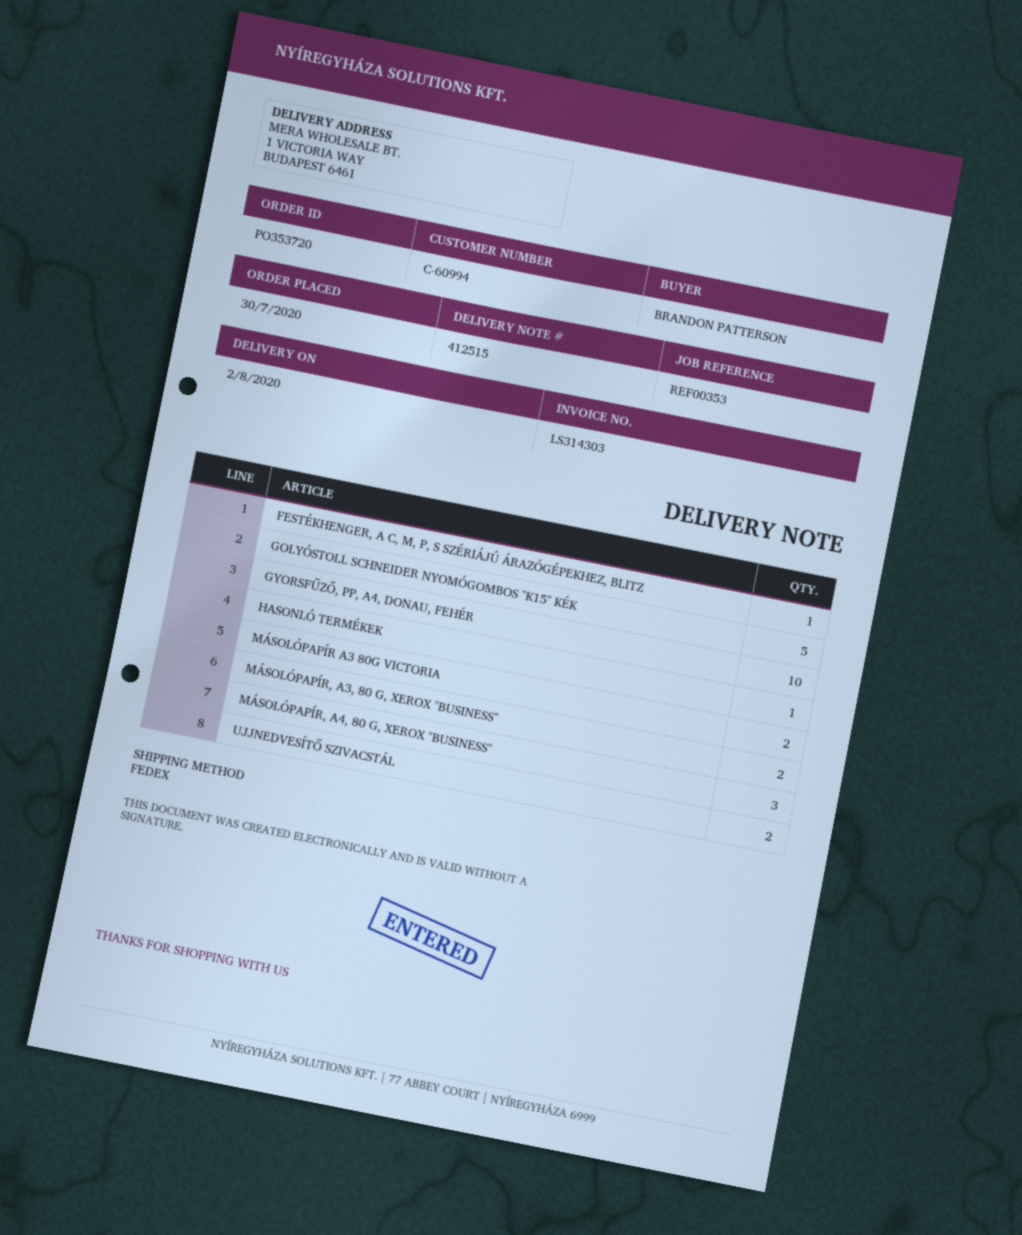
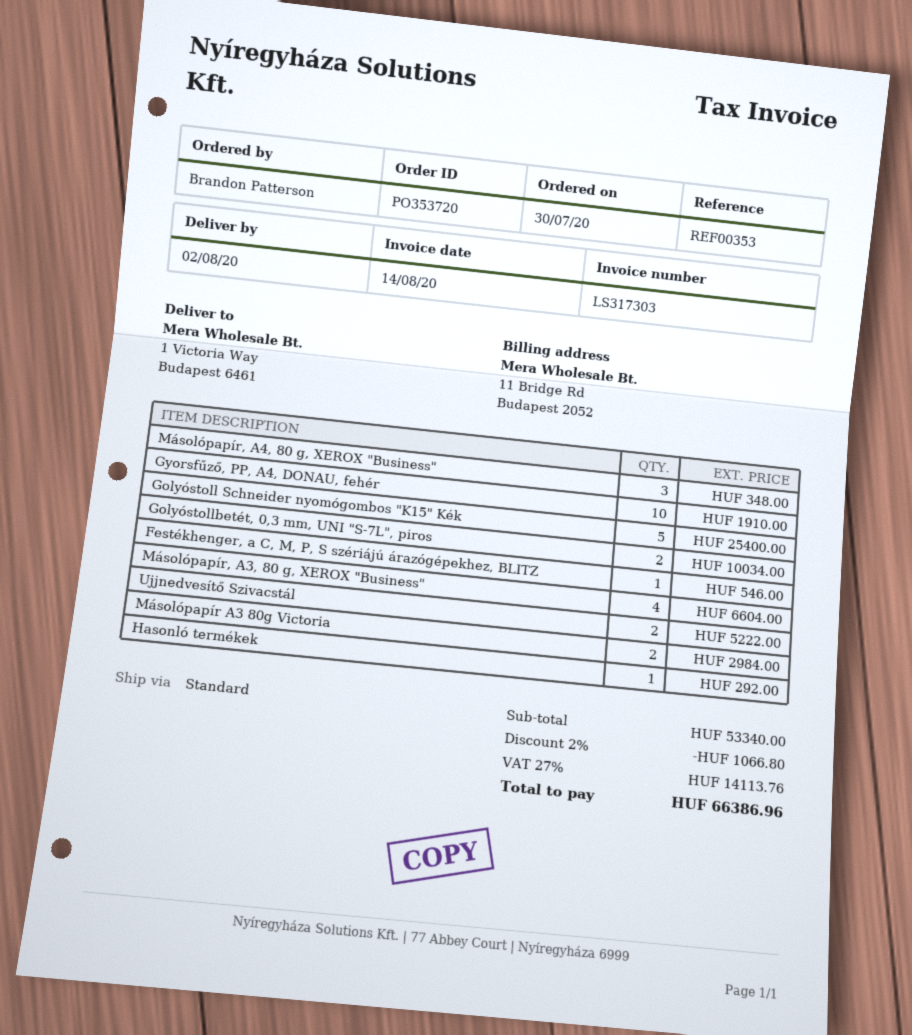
invoice number: LS314303 -> LS317303
shipping method: FedEx -> standard
MÁSOLÓPAPÍR, A3, 80 G, XEROX "BUSINESS": 2 -> 4
Golyóstollbetét, 0,3 mm, UNI "S-7L", piros: none -> 2

